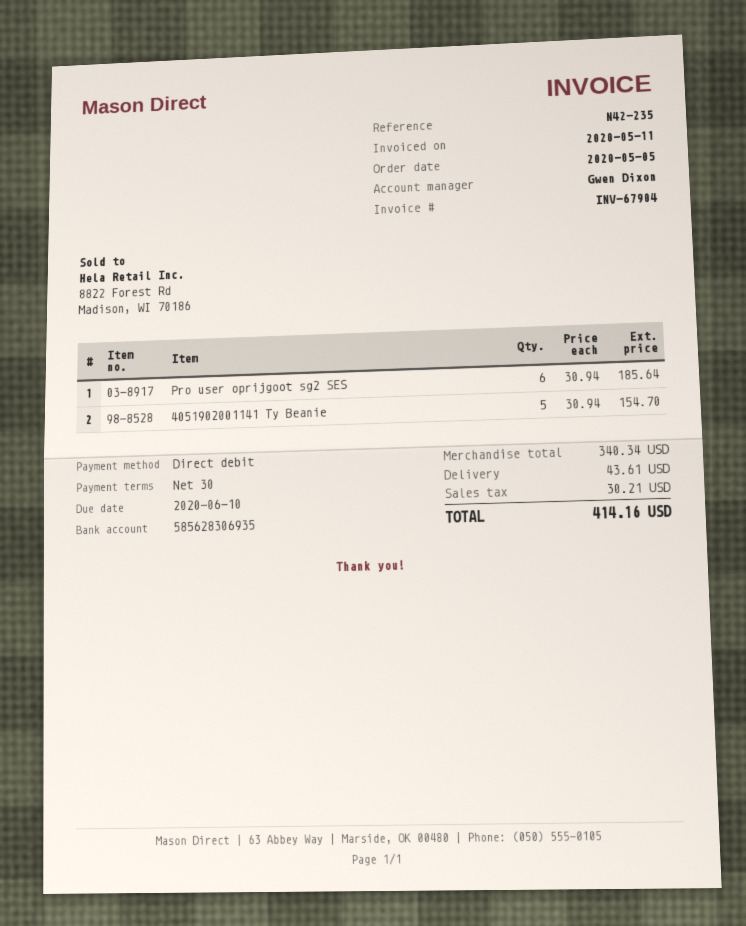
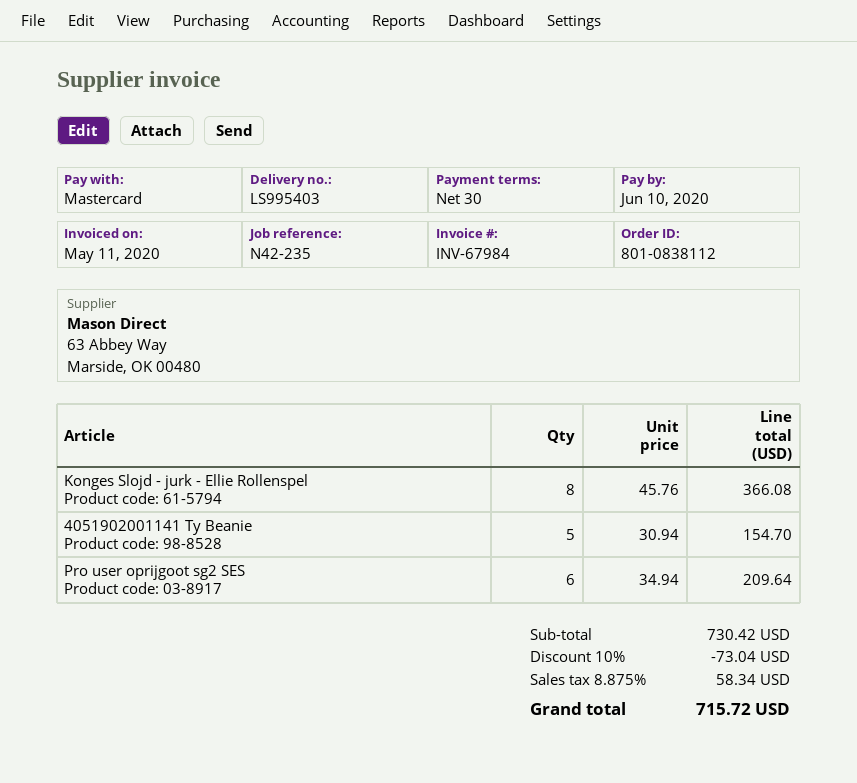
invoice number: INV-67904 -> INV-67984
payment method: direct debit -> Mastercard
Pro user oprijgoot sg2 SES: 6 x 30.94 = 185.64 -> 6 x 34.94 = 209.64
Konges Slojd - jurk - Ellie Rollenspel: none -> 8 x 45.76 = 366.08
subtotal: 340.34 -> 730.42
discount: none -> 10% = 73.04
shipping: 43.61 -> none
tax: 30.21 -> 58.34
total: 414.16 -> 715.72

